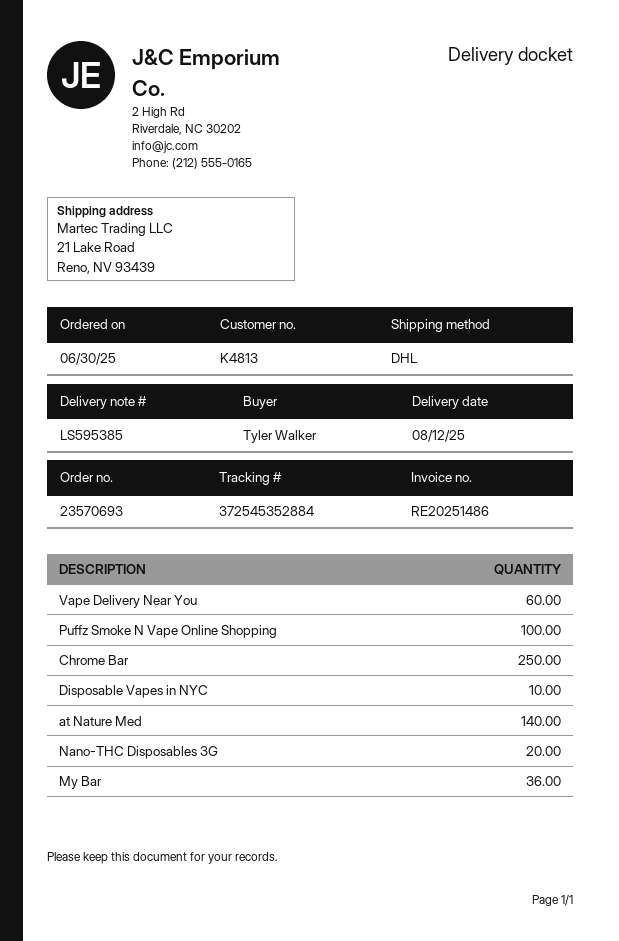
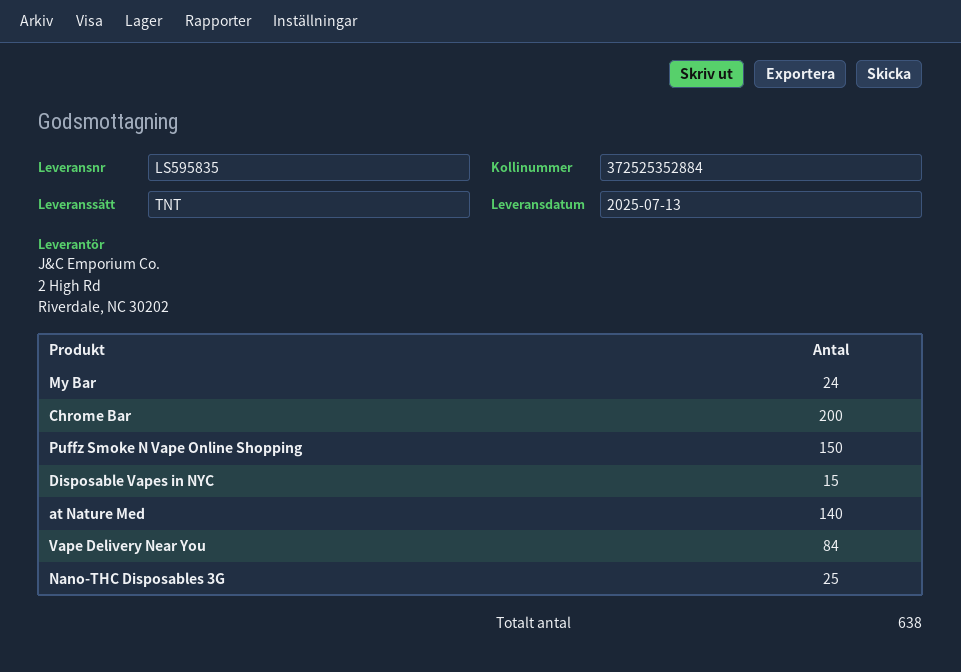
delivery note number: LS595385 -> LS595835
delivery date: 2025-08-12 -> 2025-07-13
shipping method: DHL -> TNT
tracking number: 372545352884 -> 372525352884
Vape Delivery Near You: 60 -> 84
Puffz Smoke N Vape Online Shopping: 100 -> 150
Chrome Bar: 250 -> 200
Disposable Vapes in NYC: 10 -> 15
Nano-THC Disposables 3G: 20 -> 25
My Bar: 36 -> 24

